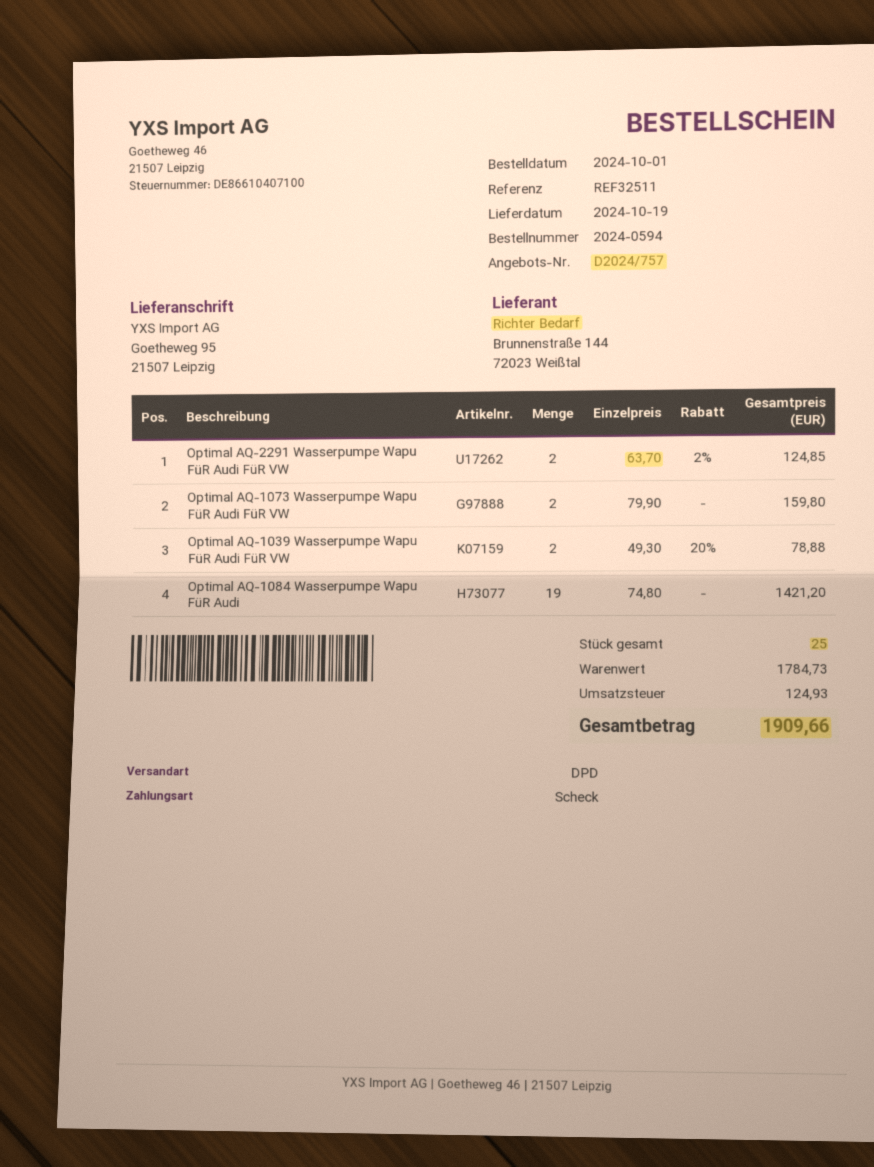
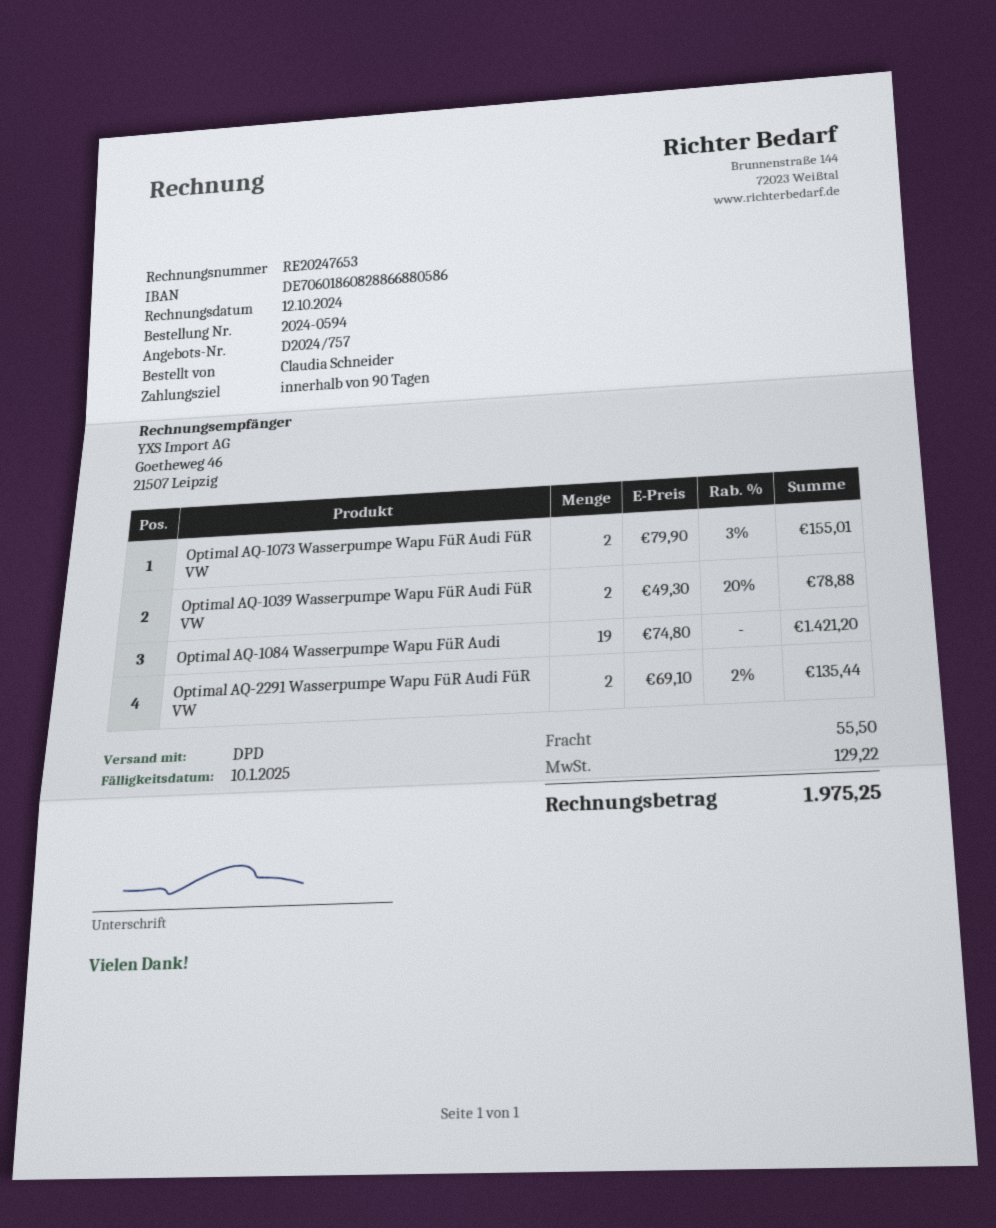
Optimal AQ-2291 Wasserpumpe Wapu FüR Audi FüR VW: 2 x 63.70 - 2% = 124.85 -> 2 x 69.10 - 2% = 135.44
Optimal AQ-1073 Wasserpumpe Wapu FüR Audi FüR VW: 2 x 79.90 = 159.80 -> 2 x 79.90 - 3% = 155.01
shipping: none -> 55.50
tax: 124.93 -> 129.22
total: 1909.66 -> 1975.25

